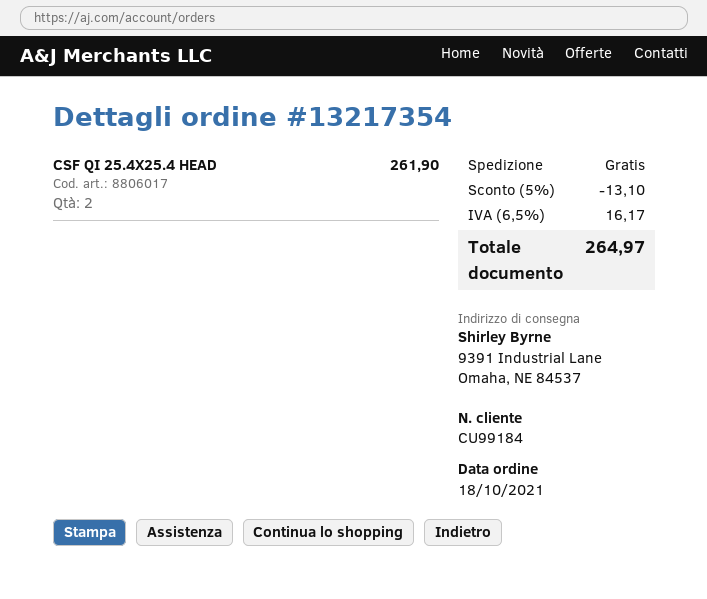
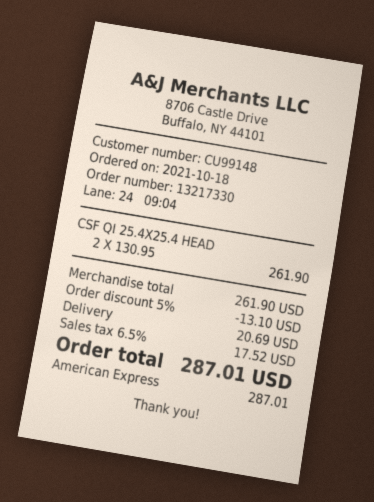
order number: 13217354 -> 13217330
customer number: CU99184 -> CU99148
shipping: 0.00 -> 20.69
tax: 6.5% = 16.17 -> 6.5% = 17.52
total: 264.97 -> 287.01

